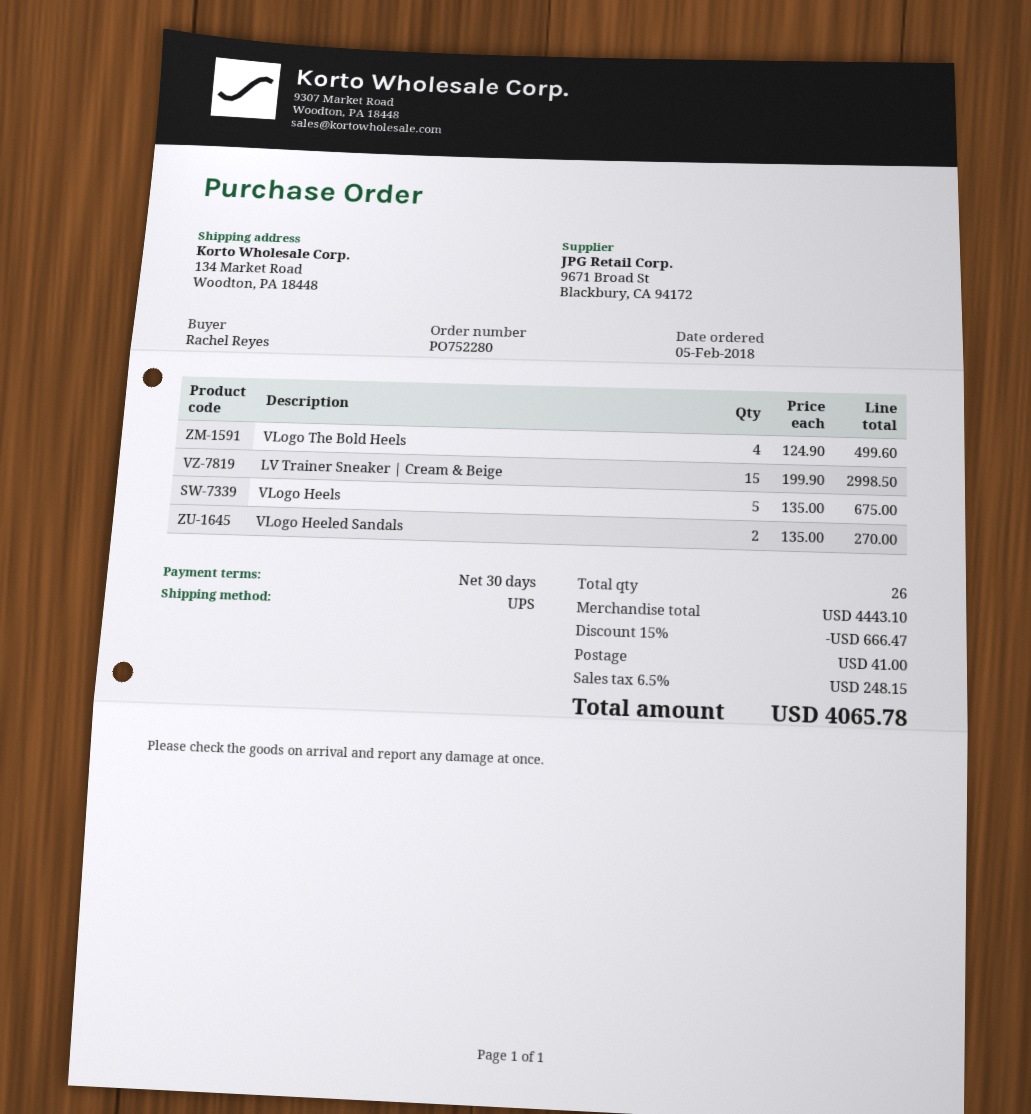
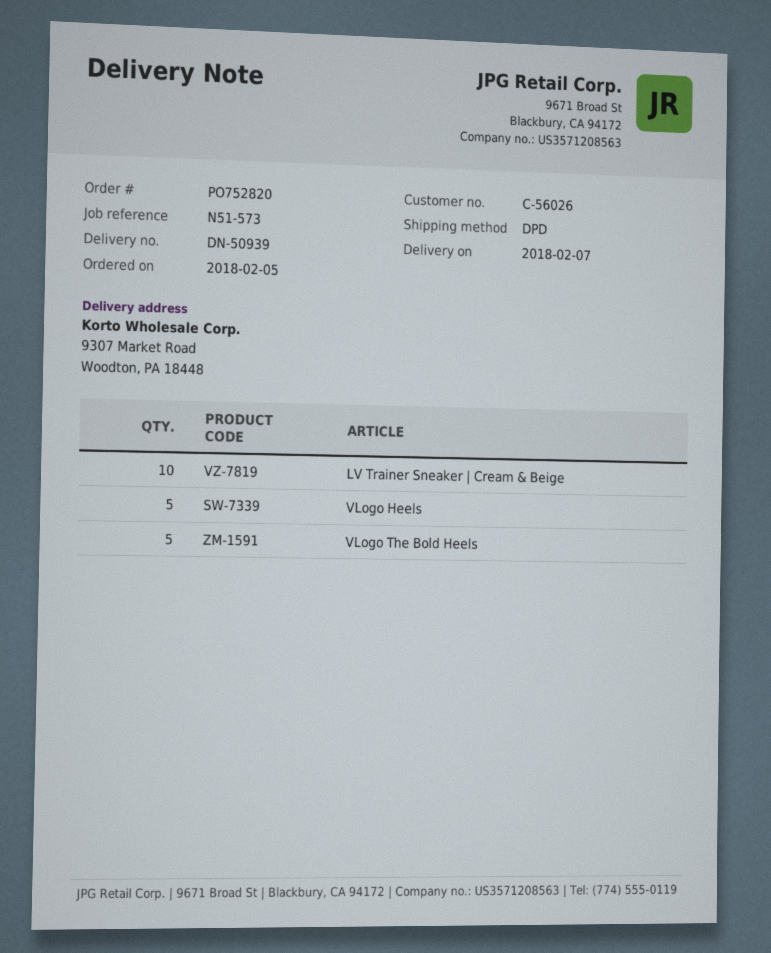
order number: PO752280 -> PO752820
shipping method: UPS -> DPD
ship to: 134 Market Road, Woodton, PA 18448 -> 9307 Market Road, Woodton, PA 18448
VLogo The Bold Heels: 4 -> 5
LV Trainer Sneaker | Cream & Beige: 15 -> 10
VLogo Heeled Sandals: 2 -> none

